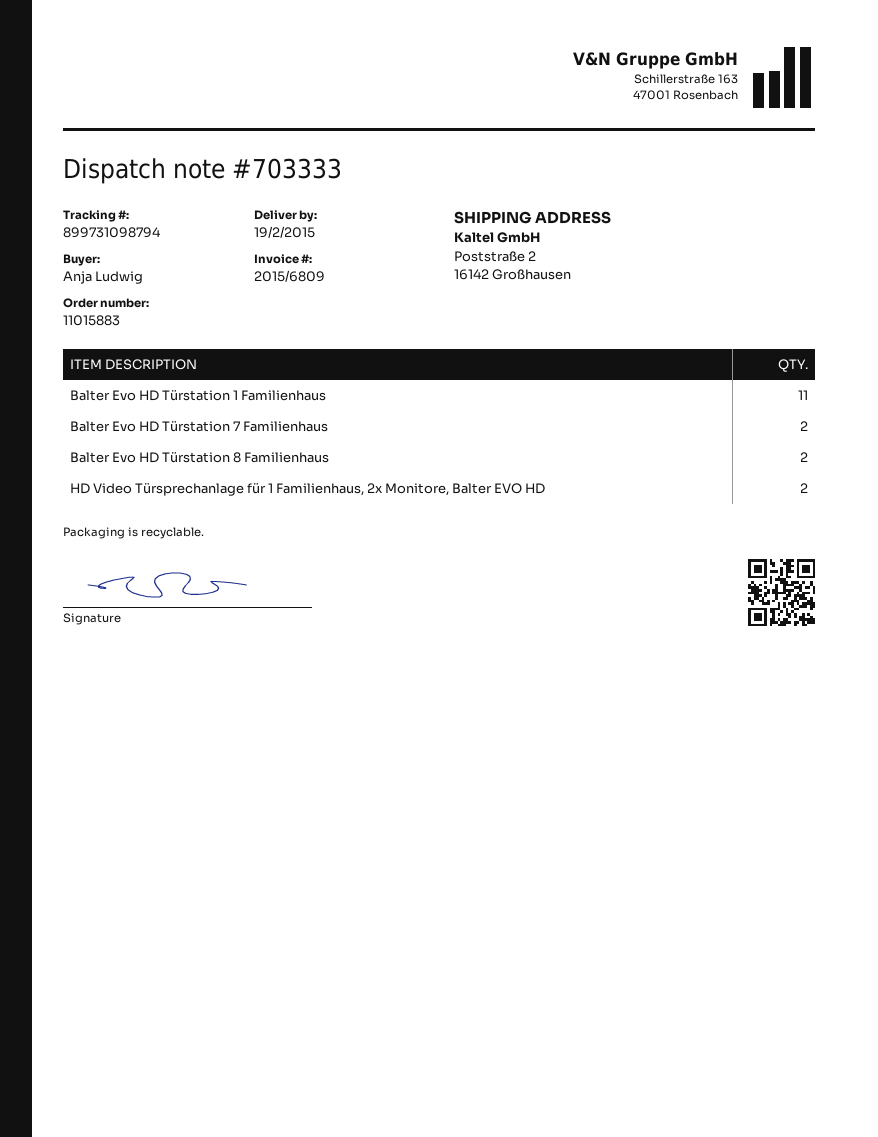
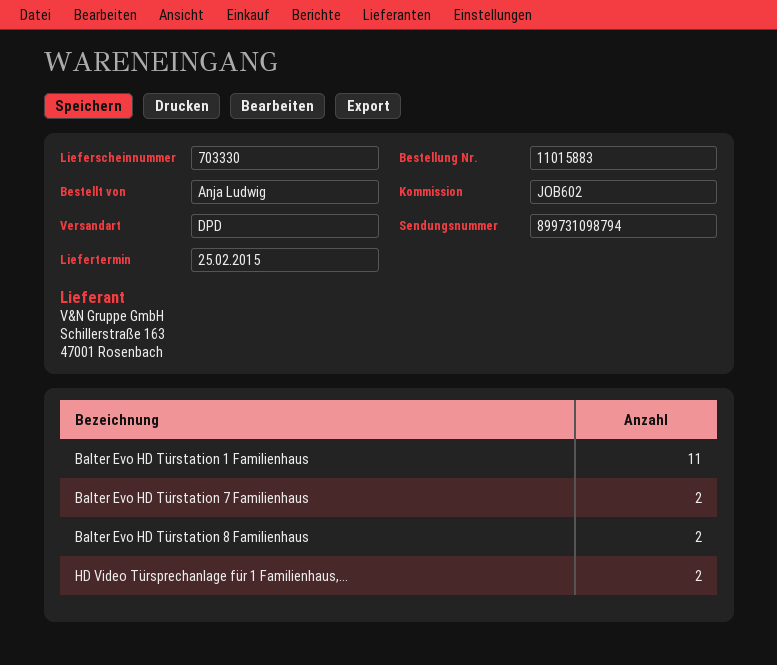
delivery note number: 703333 -> 703330
delivery date: 2015-02-19 -> 2015-02-25

